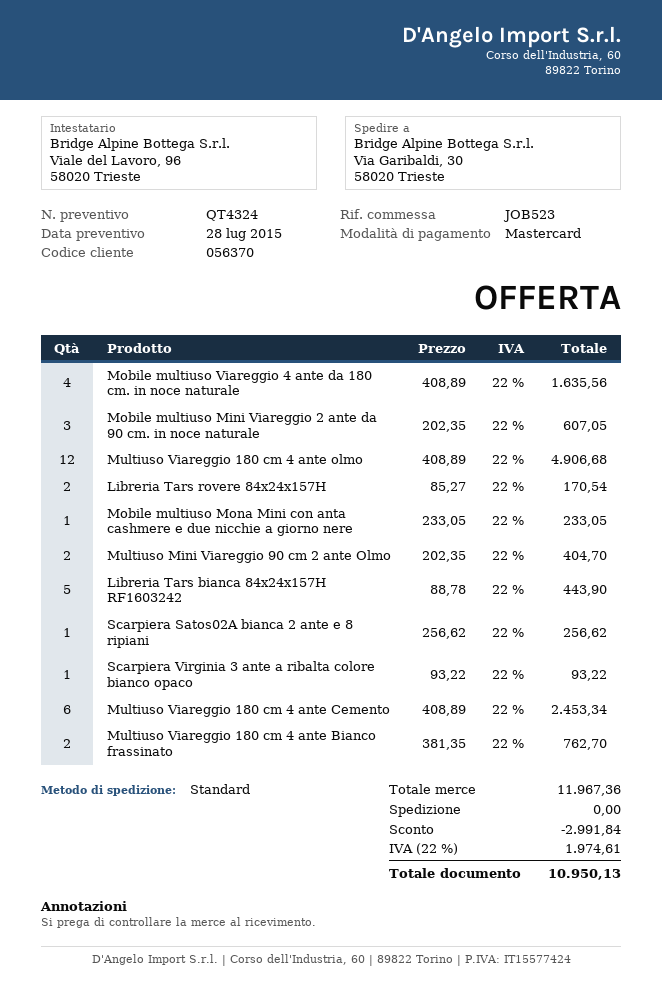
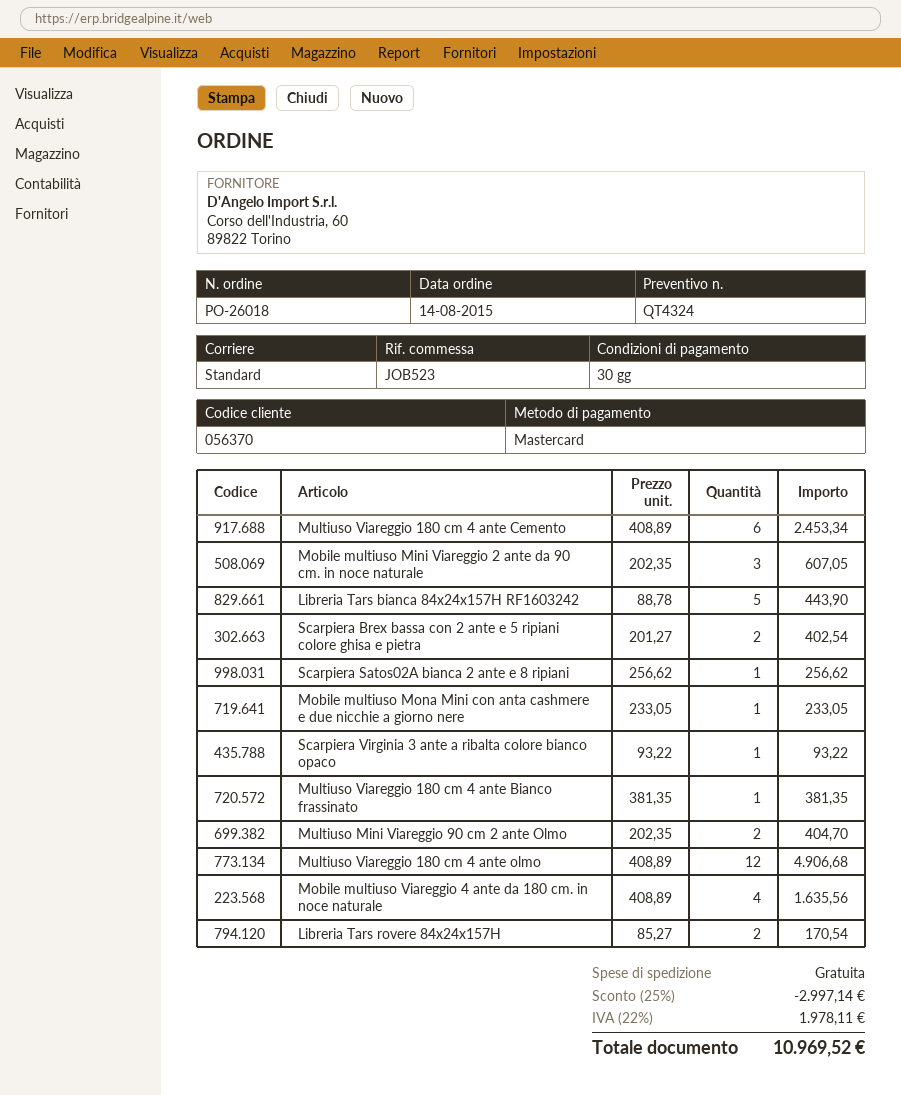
Multiuso Viareggio 180 cm 4 ante Bianco frassinato: 2 x 381.35 = 762.70 -> 1 x 381.35 = 381.35
Scarpiera Brex bassa con 2 ante e 5 ripiani colore ghisa e pietra: none -> 2 x 201.27 = 402.54
discount: 2991.84 -> 2997.14
tax: 22% = 1974.61 -> 22% = 1978.11
total: 10950.13 -> 10969.52

